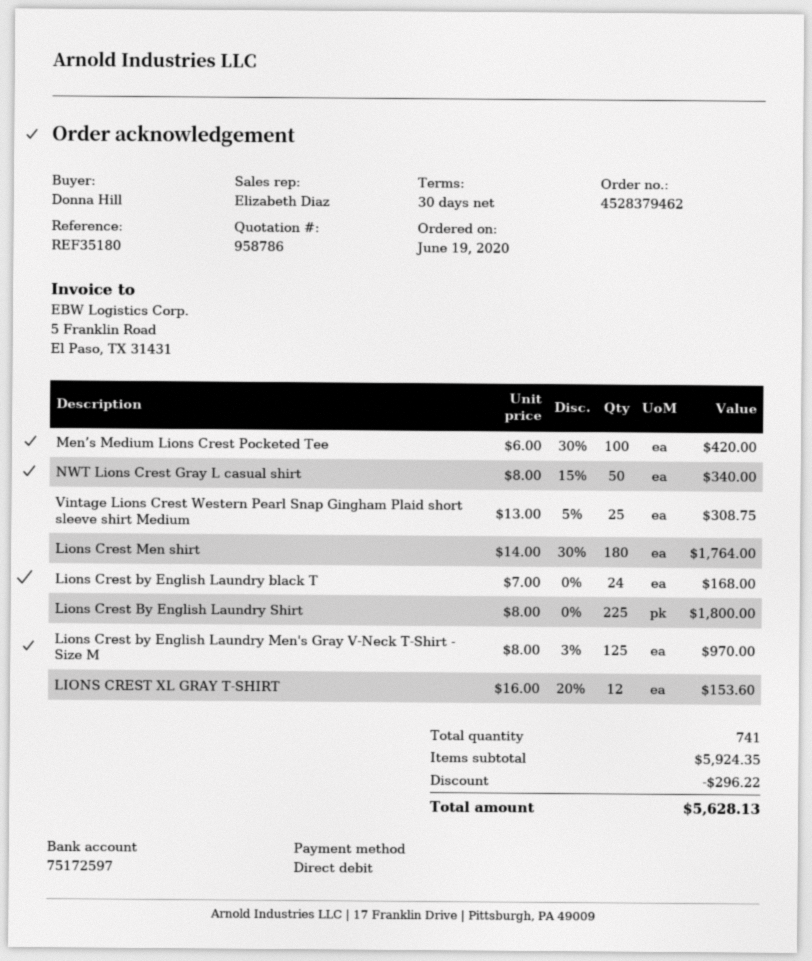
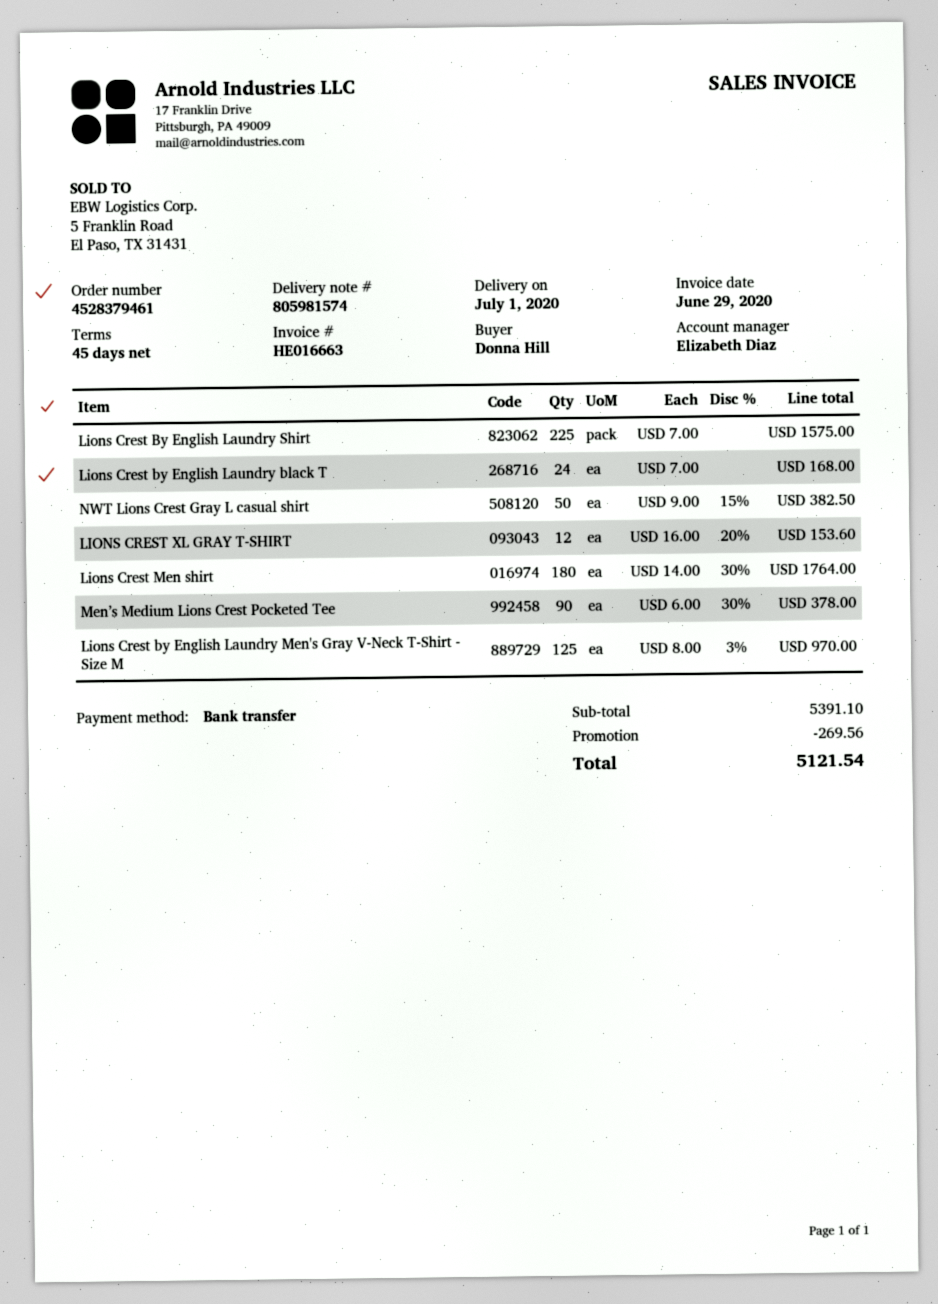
order number: 4528379462 -> 4528379461
payment terms: 30 days -> 45 days
payment method: direct debit -> bank transfer
Men’s Medium Lions Crest Pocketed Tee: 100 x 6.00 - 30% = 420.00 -> 90 x 6.00 - 30% = 378.00
NWT Lions Crest Gray L casual shirt: 50 x 8.00 - 15% = 340.00 -> 50 x 9.00 - 15% = 382.50
Vintage Lions Crest Western Pearl Snap Gingham Plaid short sleeve shirt Medium: 25 x 13.00 - 5% = 308.75 -> none
Lions Crest By English Laundry Shirt: 225 x 8.00 = 1800.00 -> 225 x 7.00 = 1575.00
subtotal: 5924.35 -> 5391.10
discount: 296.22 -> 269.56
total: 5628.13 -> 5121.54

